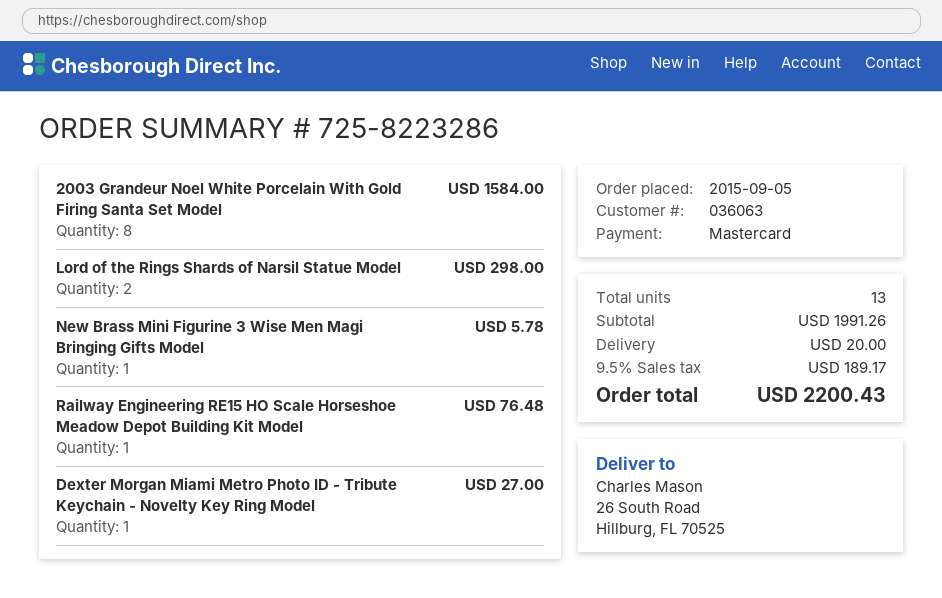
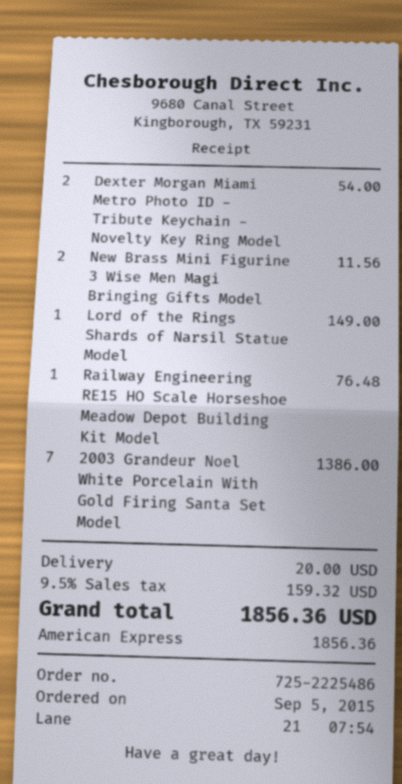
order number: 725-8223286 -> 725-2225486
payment method: Mastercard -> American Express
2003 Grandeur Noel White Porcelain With Gold Firing Santa Set Model: 8 for 1584.00 -> 7 for 1386.00
Lord of the Rings Shards of Narsil Statue Model: 2 for 298.00 -> 1 for 149.00
New Brass Mini Figurine 3 Wise Men Magi Bringing Gifts Model: 1 for 5.78 -> 2 for 11.56
Dexter Morgan Miami Metro Photo ID - Tribute Keychain - Novelty Key Ring Model: 1 for 27.00 -> 2 for 54.00
tax: 9.5% = 189.17 -> 9.5% = 159.32
total: 2200.43 -> 1856.36

